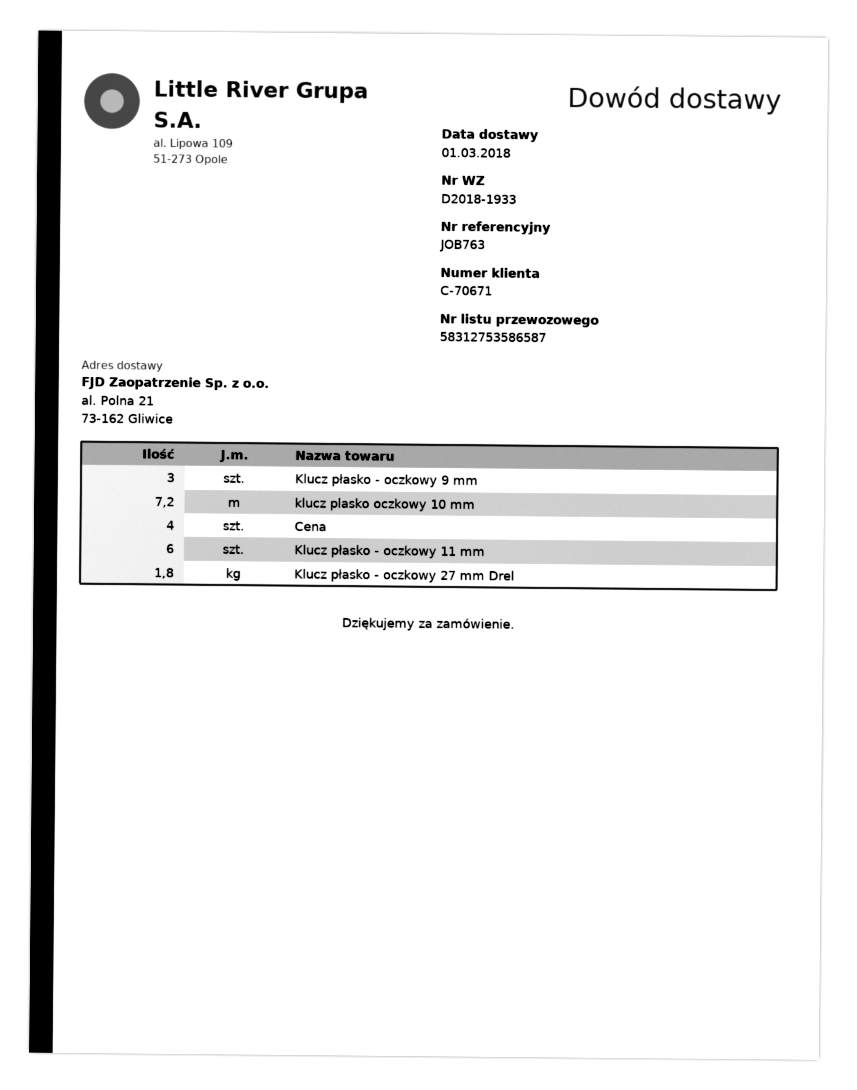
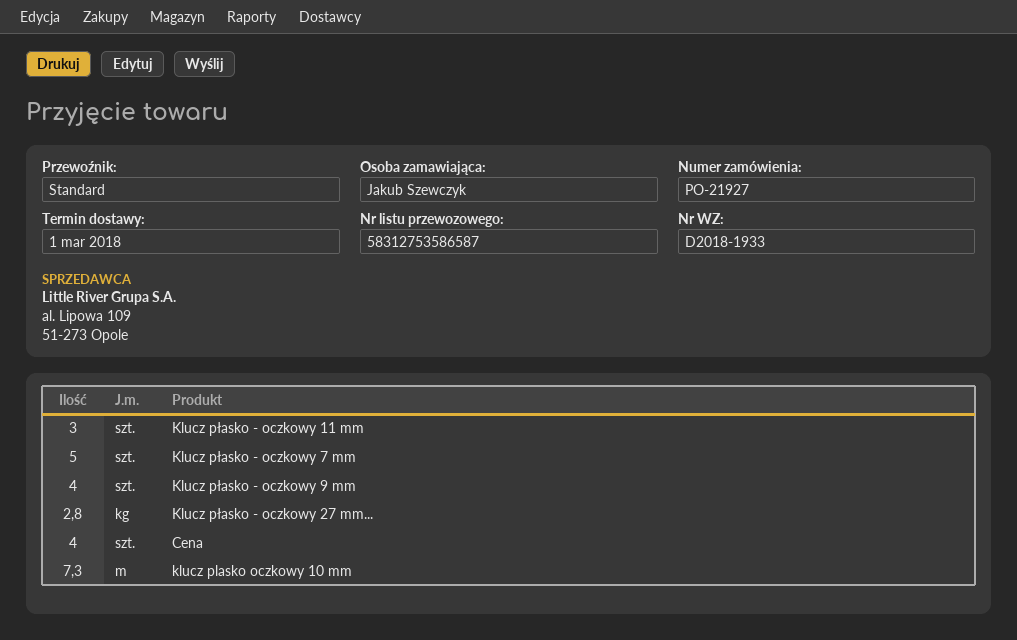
Klucz płasko - oczkowy 9 mm: 3 -> 4
klucz plasko oczkowy 10 mm: 7.2 -> 7.3
Klucz płasko - oczkowy 11 mm: 6 -> 3
Klucz płasko - oczkowy 27 mm Drel: 1.8 -> 2.8
Klucz płasko - oczkowy 7 mm: none -> 5

